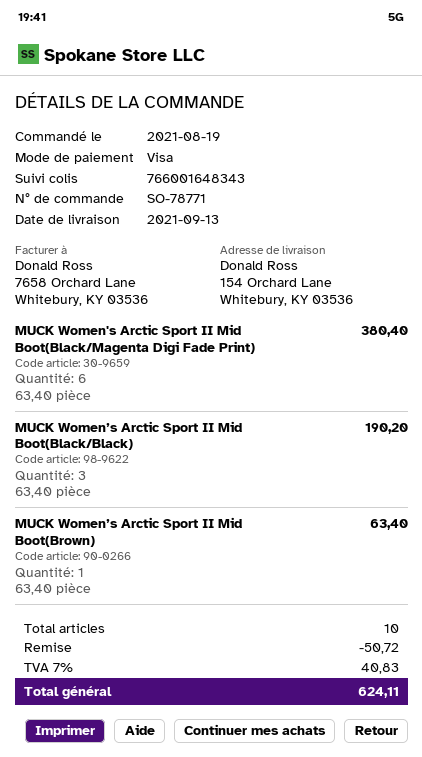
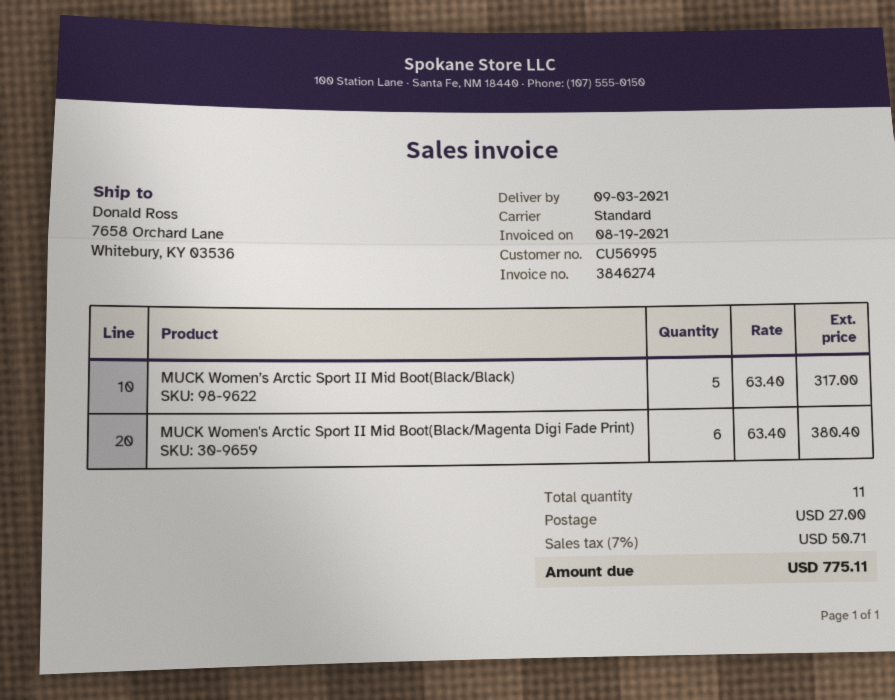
delivery date: 2021-09-13 -> 2021-09-03
ship to: 154 Orchard Lane, Whitebury, KY 03536 -> 7658 Orchard Lane, Whitebury, KY 03536
MUCK Women’s Arctic Sport II Mid Boot(Black/Black): 3 x 63.40 = 190.20 -> 5 x 63.40 = 317.00
MUCK Women’s Arctic Sport II Mid Boot(Brown): 1 x 63.40 = 63.40 -> none
total quantity: 10 -> 11
discount: 50.72 -> none
shipping: none -> 27.00
tax: 7% = 40.83 -> 7% = 50.71
total: 624.11 -> 775.11

